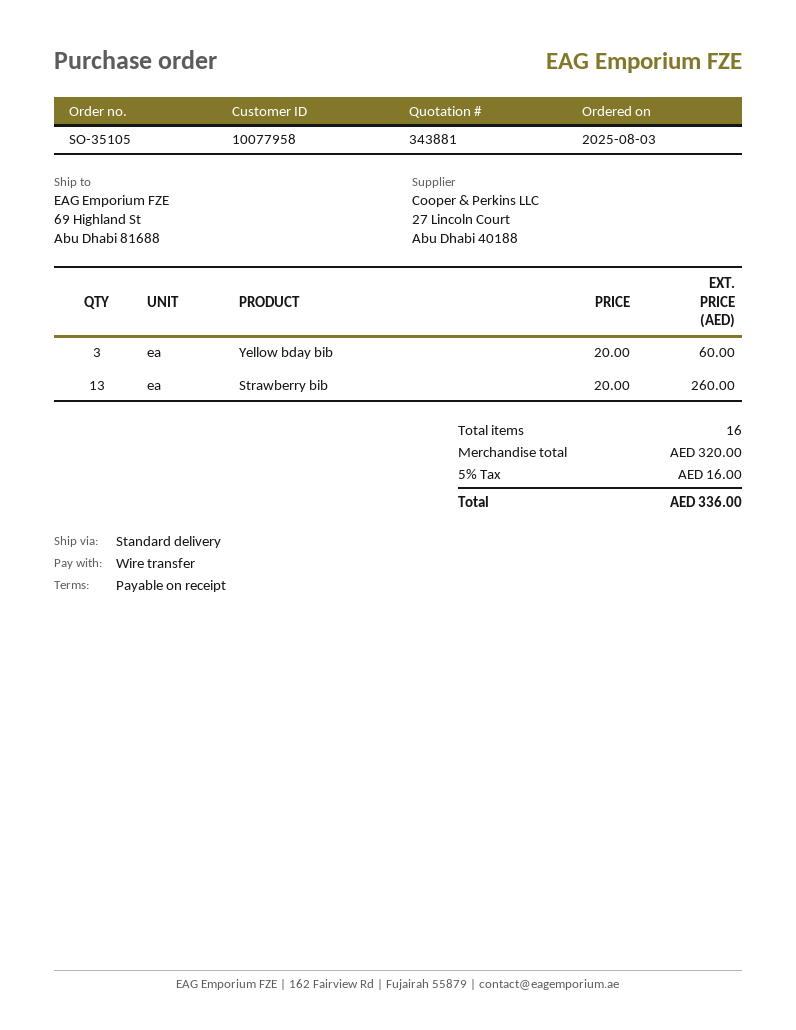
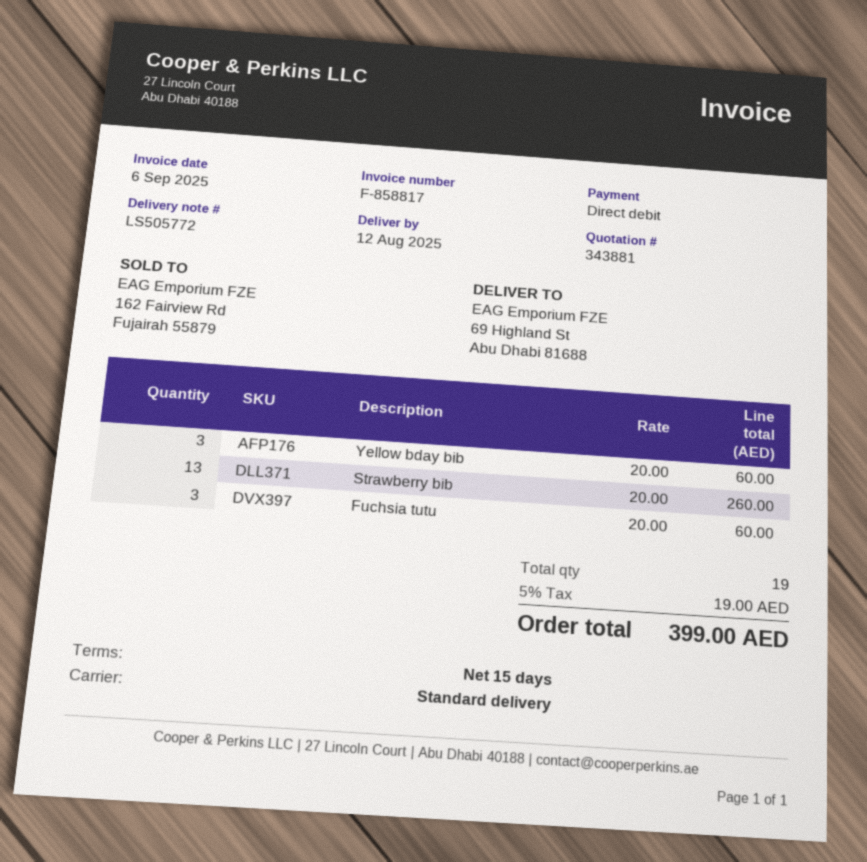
payment terms: on receipt -> 15 days
payment method: bank transfer -> direct debit
Fuchsia tutu: none -> 3 x 20.00 = 60.00
total quantity: 16 -> 19
tax: 5% = 16.00 -> 5% = 19.00
total: 336.00 -> 399.00

